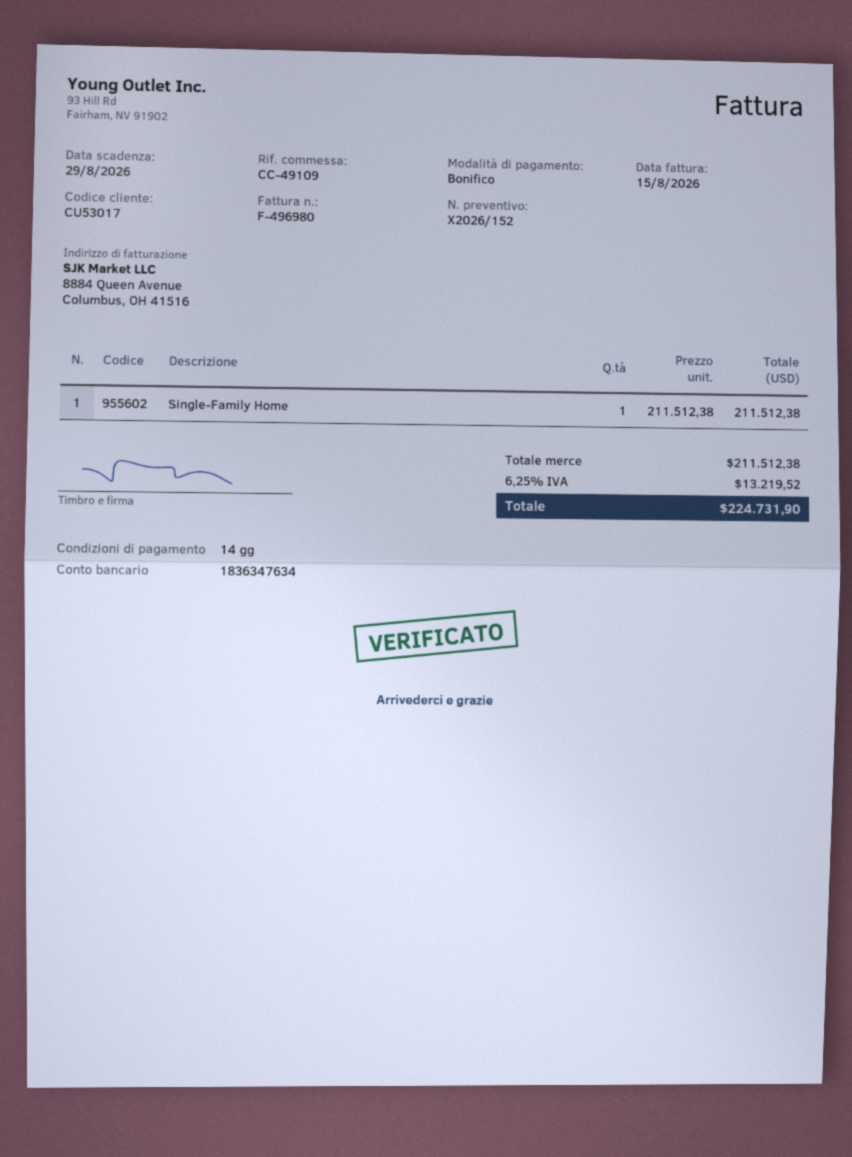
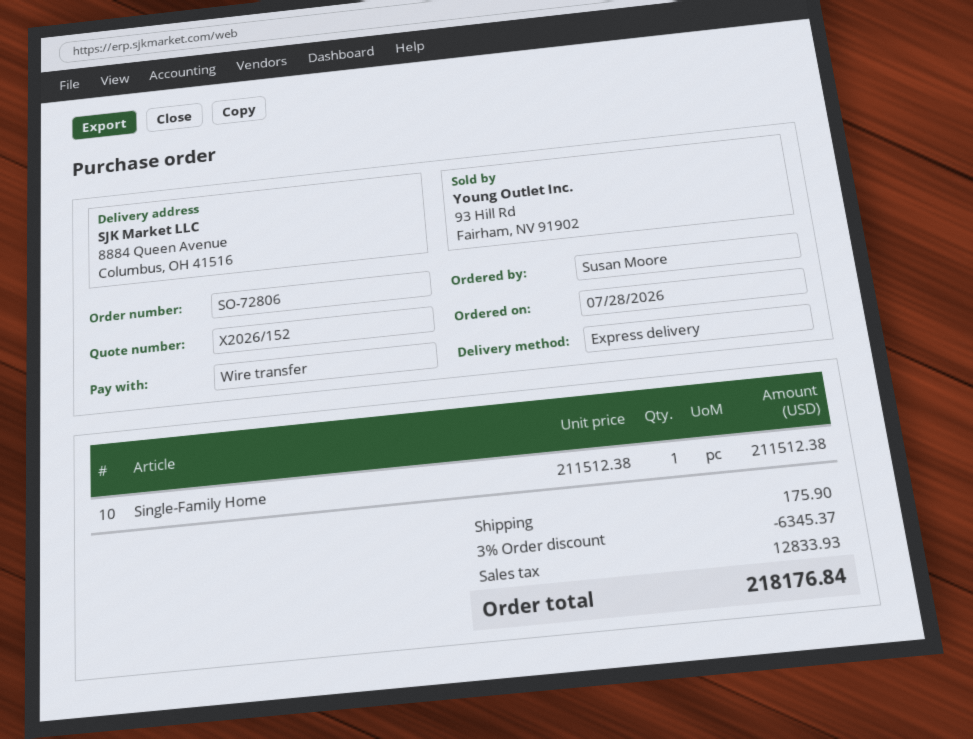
discount: none -> 3% = 6345.37
shipping: none -> 175.90
tax: 13219.52 -> 12833.93
total: 224731.90 -> 218176.84

